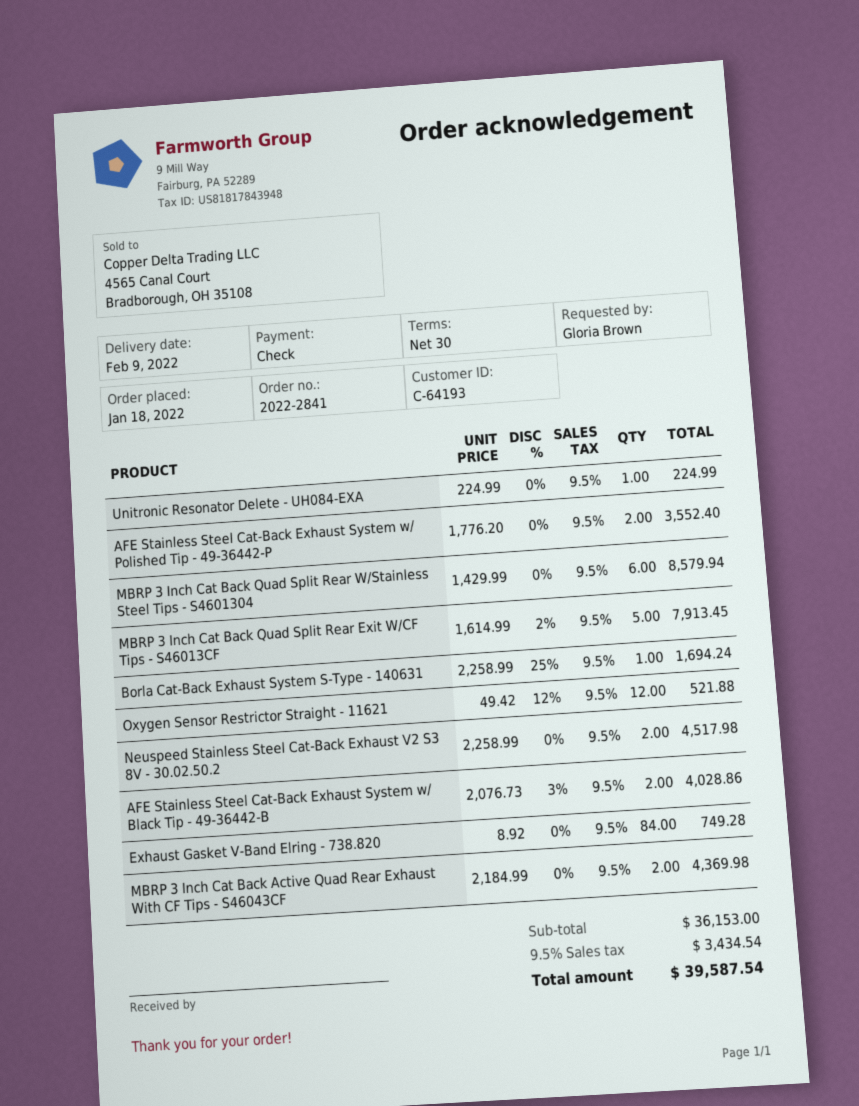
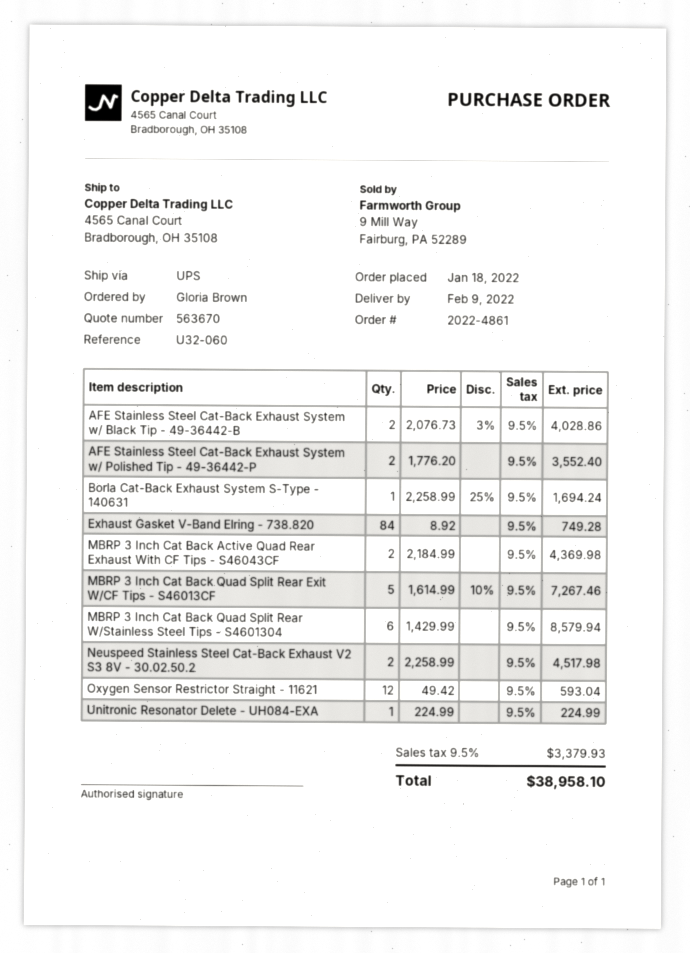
order number: 2022-2841 -> 2022-4861
MBRP 3 Inch Cat Back Quad Split Rear Exit W/CF Tips - S46013CF: 5 x 1614.99 - 2% = 7913.45 -> 5 x 1614.99 - 10% = 7267.46
Oxygen Sensor Restrictor Straight - 11621: 12 x 49.42 - 12% = 521.88 -> 12 x 49.42 = 593.04
tax: 9.5% = 3434.54 -> 9.5% = 3379.93
total: 39587.54 -> 38958.10

